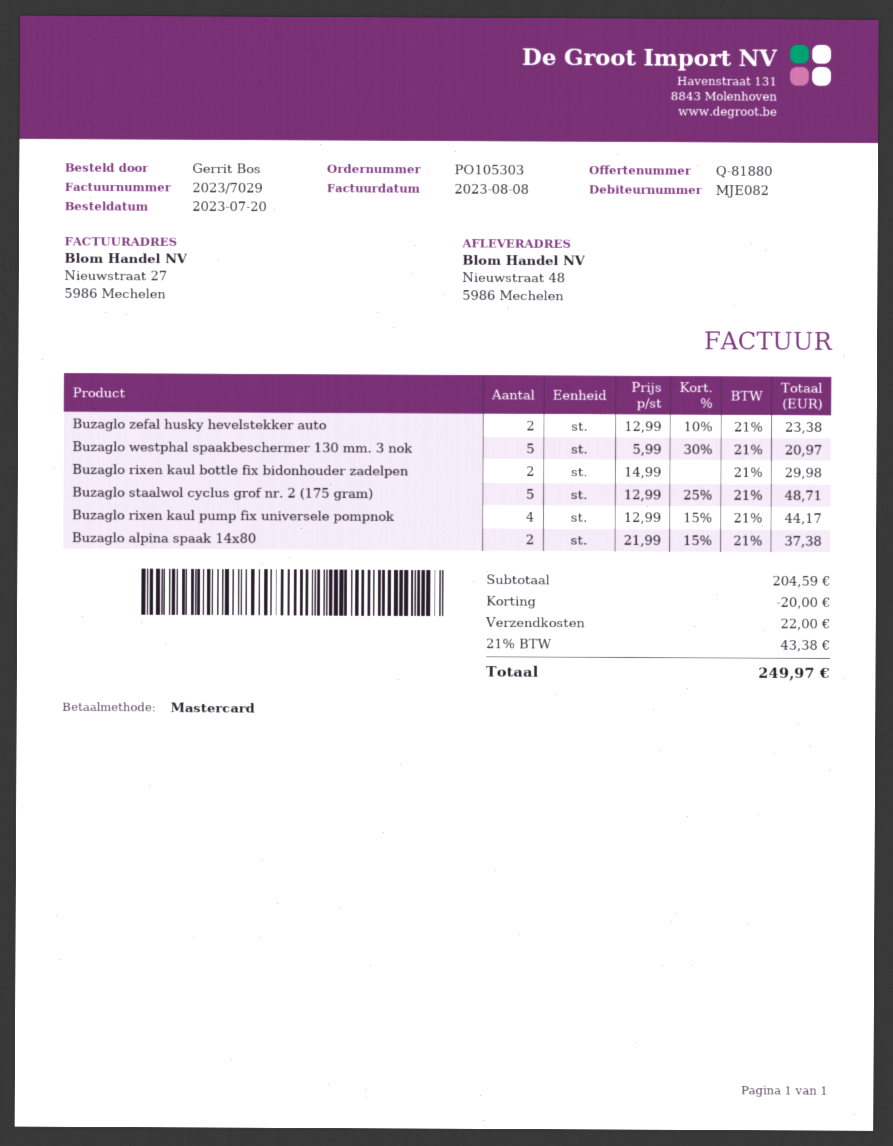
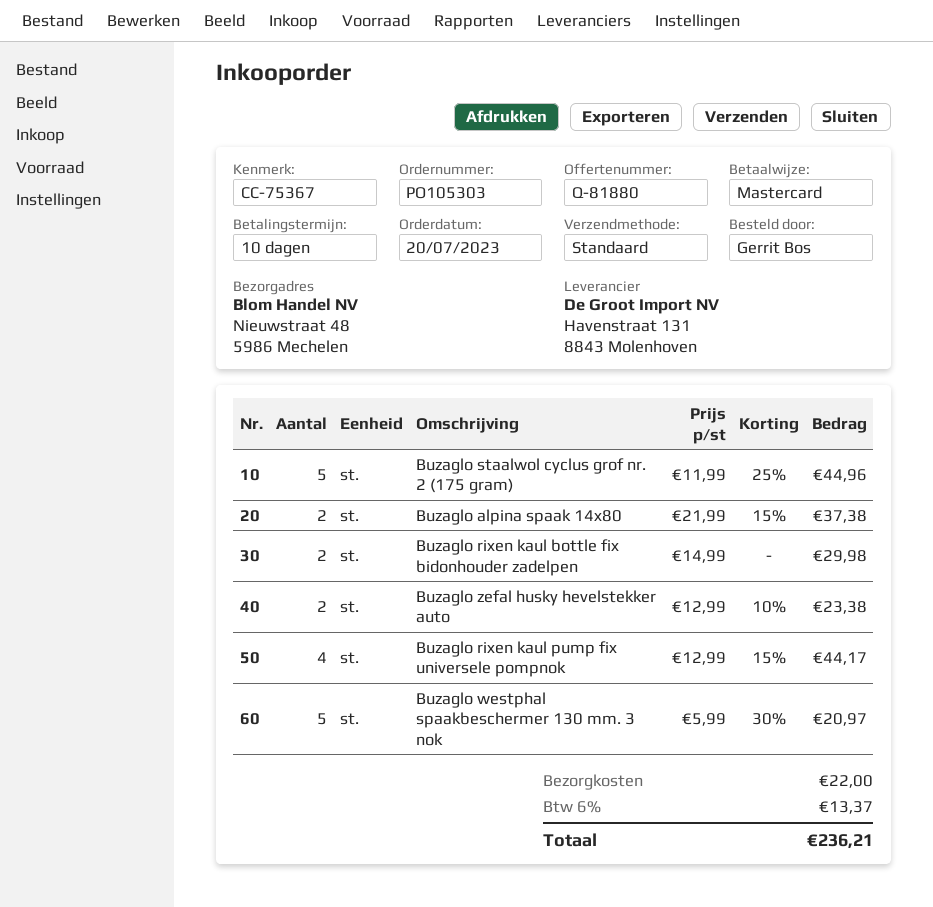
Buzaglo staalwol cyclus grof nr. 2 (175 gram): 5 x 12.99 - 25% = 48.71 -> 5 x 11.99 - 25% = 44.96
discount: 20.00 -> none
tax: 21% = 43.38 -> 6% = 13.37
total: 249.97 -> 236.21

